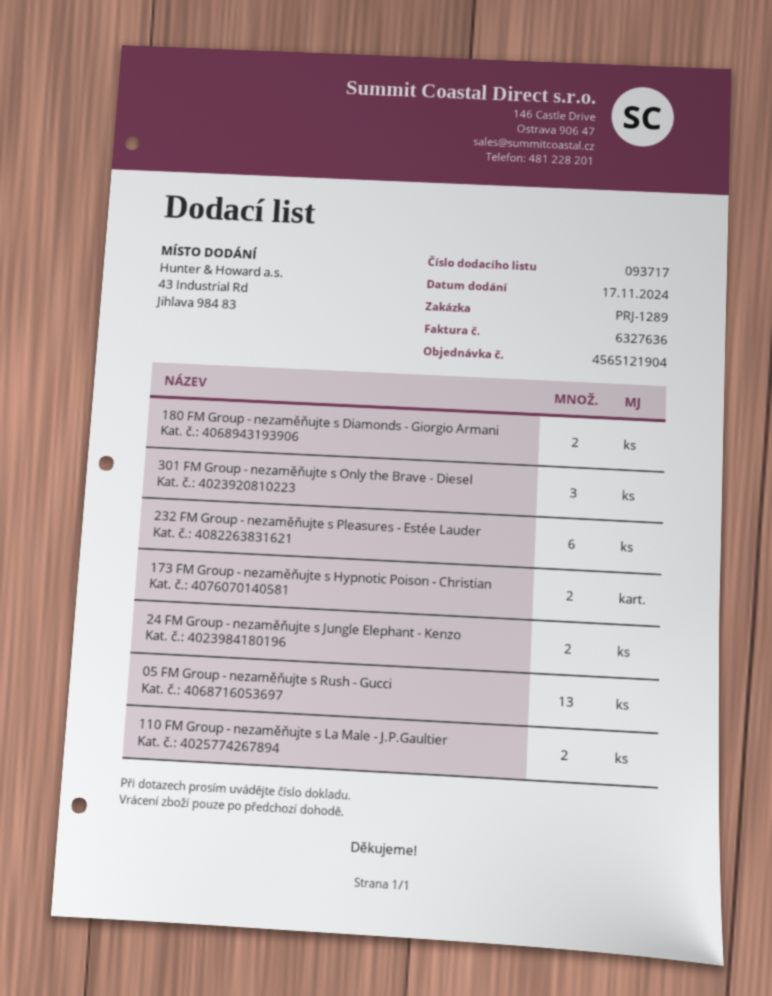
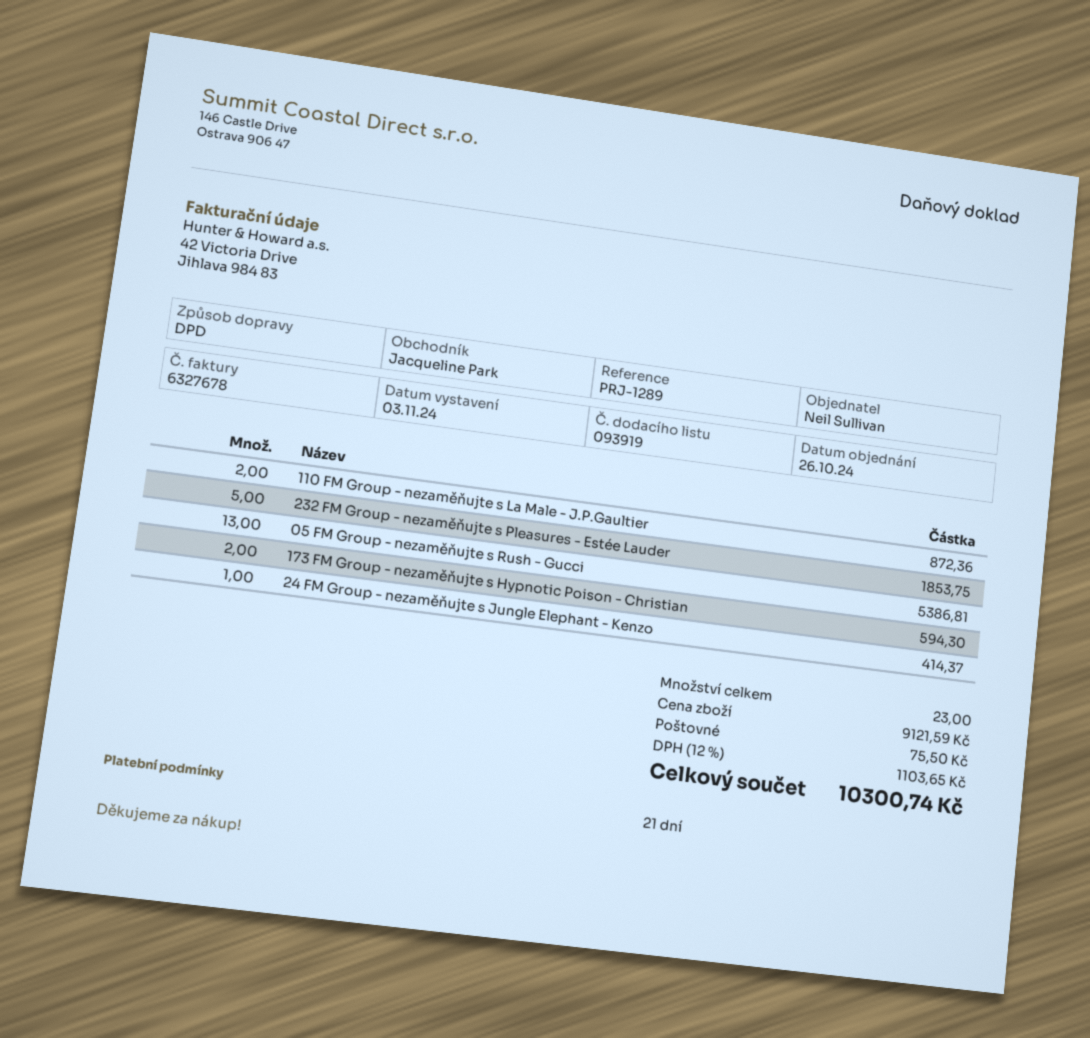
delivery note number: 093717 -> 093919
invoice number: 6327636 -> 6327678
180 FM Group - nezaměňujte s Diamonds - Giorgio Armani: 2 -> none
301 FM Group - nezaměňujte s Only the Brave - Diesel: 3 -> none
232 FM Group - nezaměňujte s Pleasures - Estée Lauder: 6 -> 5
24 FM Group - nezaměňujte s Jungle Elephant - Kenzo: 2 -> 1

